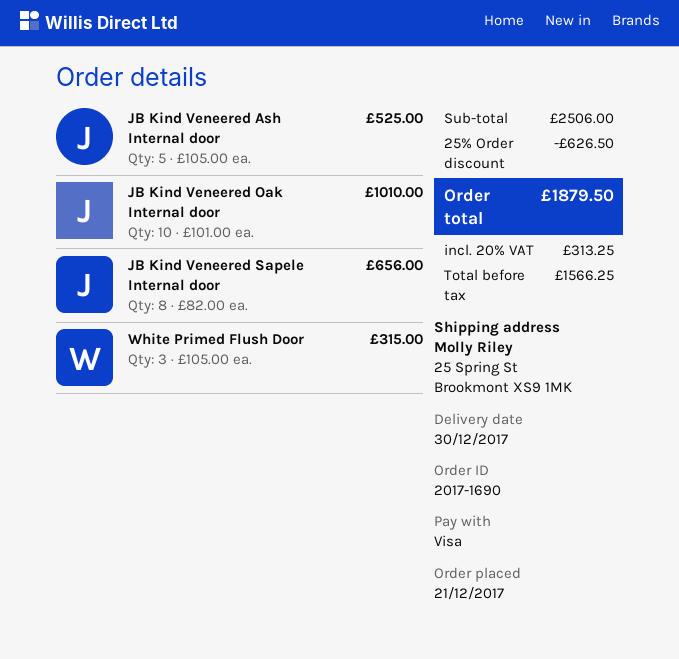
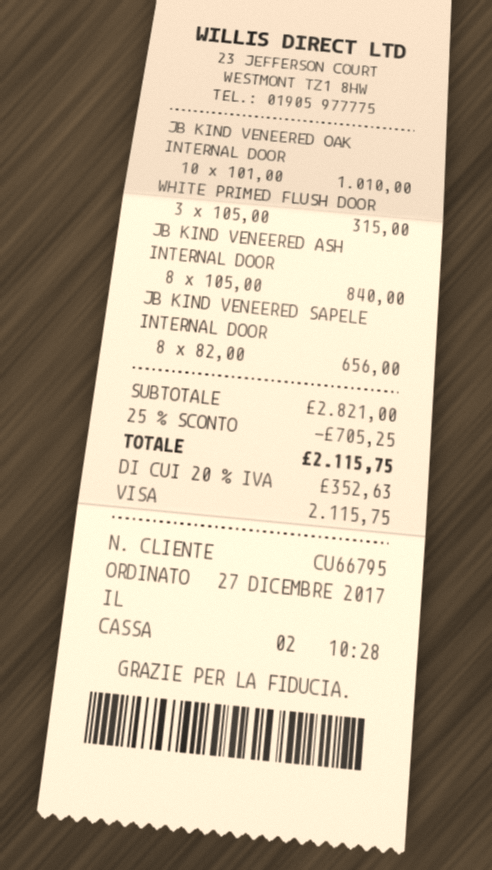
order date: 2017-12-21 -> 2017-12-27
JB Kind Veneered Ash Internal door: 5 x 105.00 = 525.00 -> 8 x 105.00 = 840.00
subtotal: 2506.00 -> 2821.00
discount: 25% = 626.50 -> 25% = 705.25
tax: 20% = 313.25 -> 20% = 352.63
total: 1879.50 -> 2115.75

